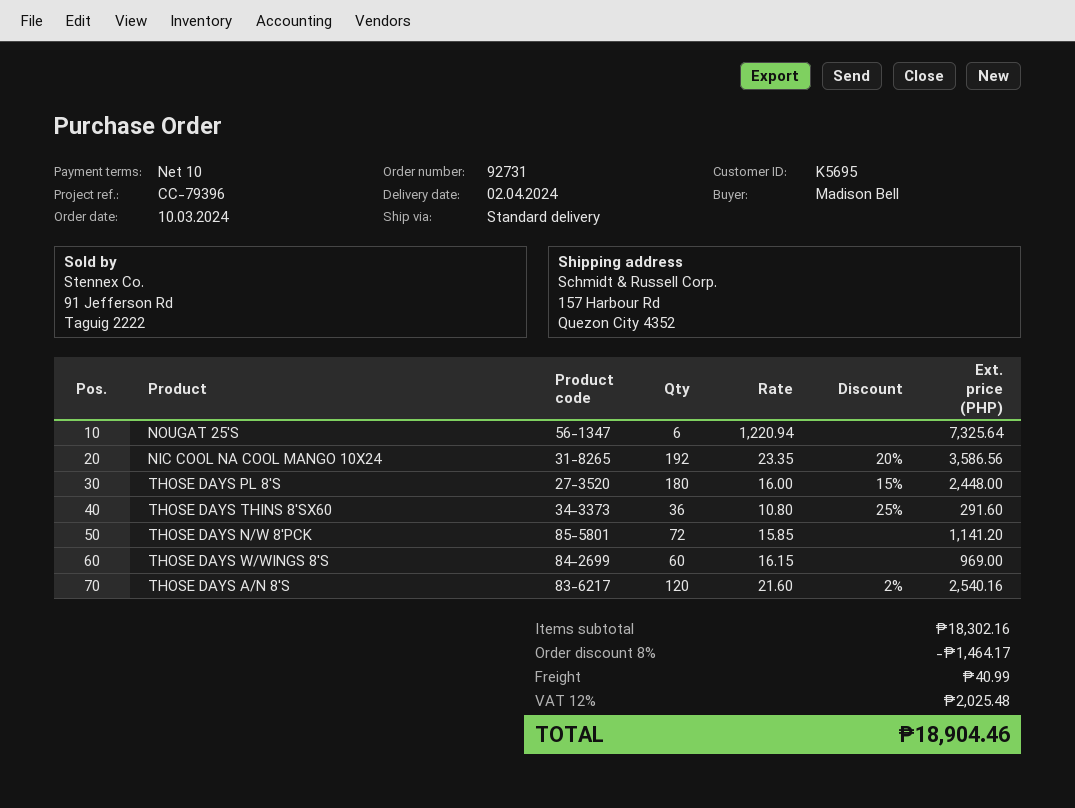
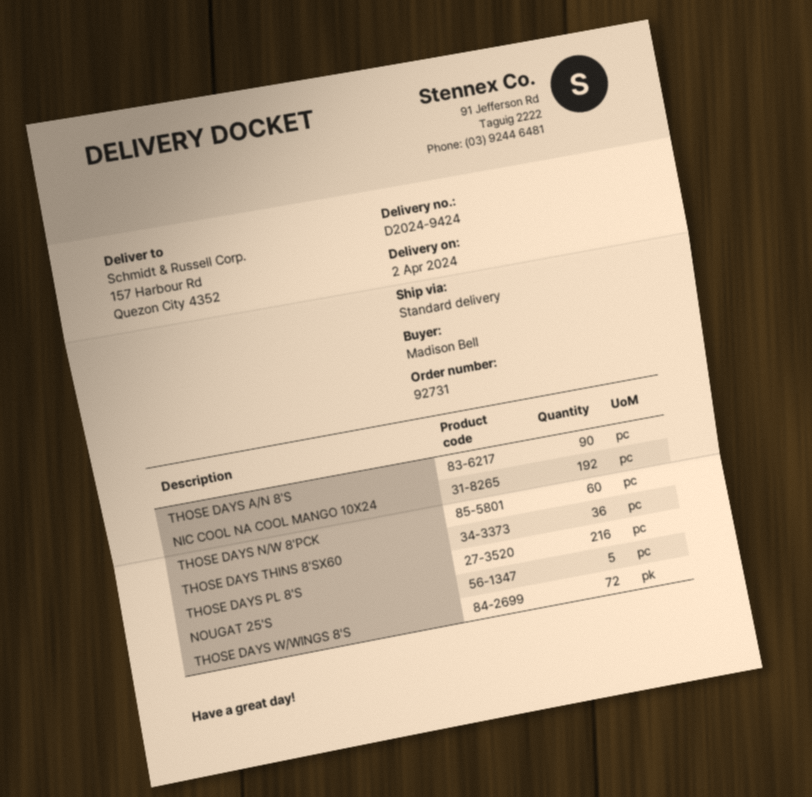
NOUGAT 25'S: 6 -> 5
THOSE DAYS PL 8'S: 180 -> 216
THOSE DAYS N/W 8'PCK: 72 -> 60
THOSE DAYS W/WINGS 8'S: 60 -> 72
THOSE DAYS A/N 8'S: 120 -> 90

